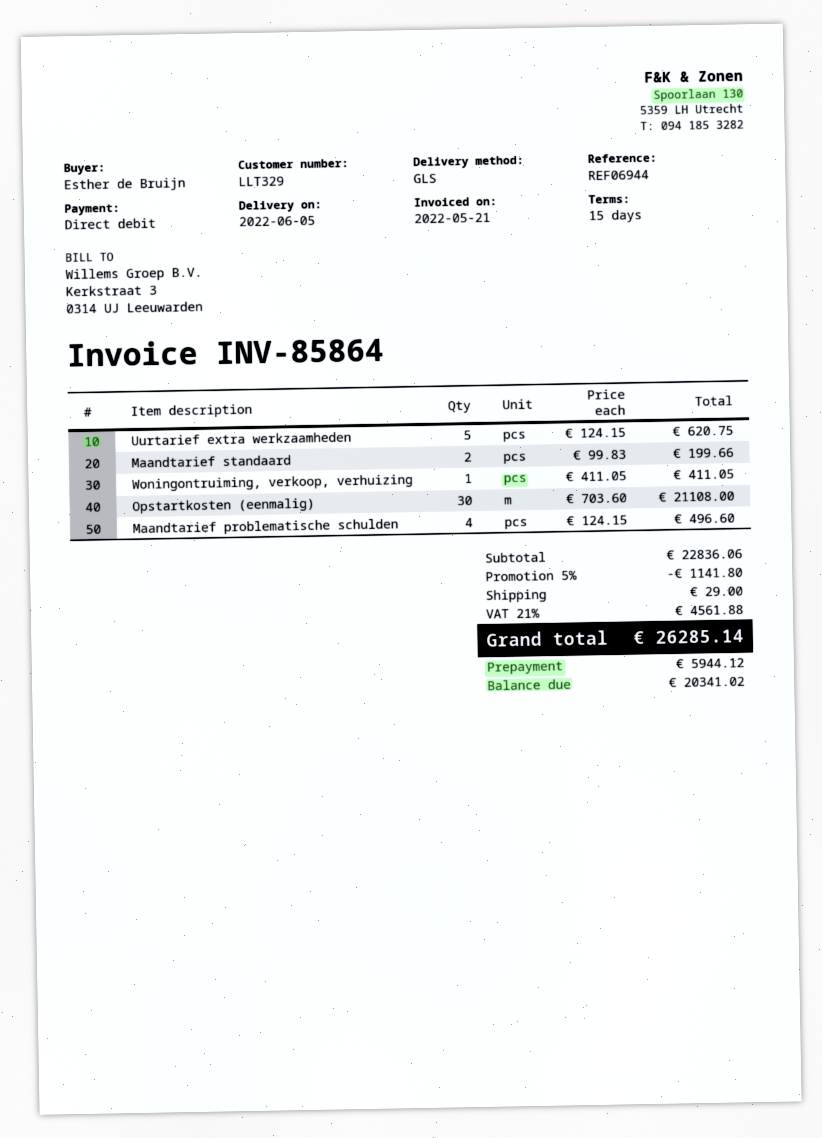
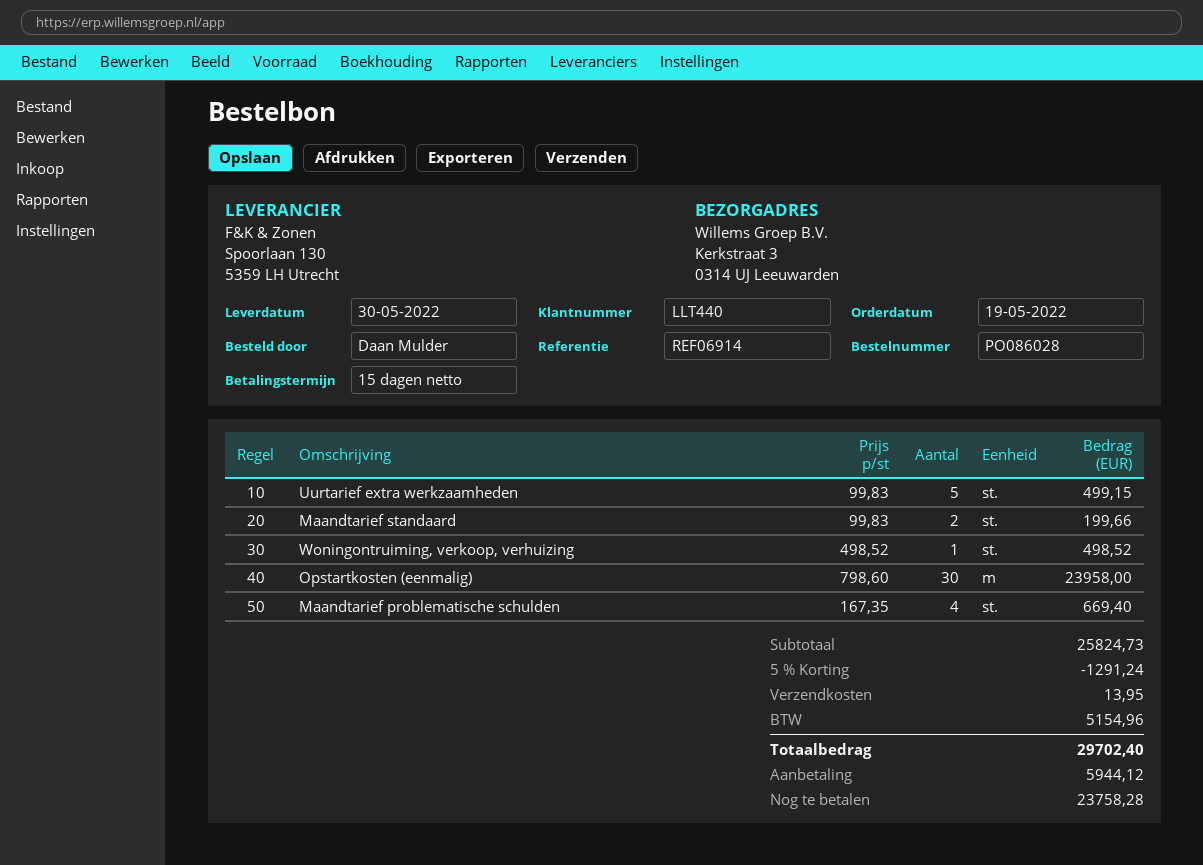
delivery date: 2022-06-05 -> 2022-05-30
customer number: LLT329 -> LLT440
reference: REF06944 -> REF06914
ordered by: Esther de Bruijn -> Daan Mulder
Uurtarief extra werkzaamheden: 5 x 124.15 = 620.75 -> 5 x 99.83 = 499.15
Woningontruiming, verkoop, verhuizing: 1 x 411.05 = 411.05 -> 1 x 498.52 = 498.52
Opstartkosten (eenmalig): 30 x 703.60 = 21108.00 -> 30 x 798.60 = 23958.00
Maandtarief problematische schulden: 4 x 124.15 = 496.60 -> 4 x 167.35 = 669.40
subtotal: 22836.06 -> 25824.73
discount: 5% = 1141.80 -> 5% = 1291.24
shipping: 29.00 -> 13.95
tax: 4561.88 -> 5154.96
total: 26285.14 -> 29702.40
balance: 20341.02 -> 23758.28

